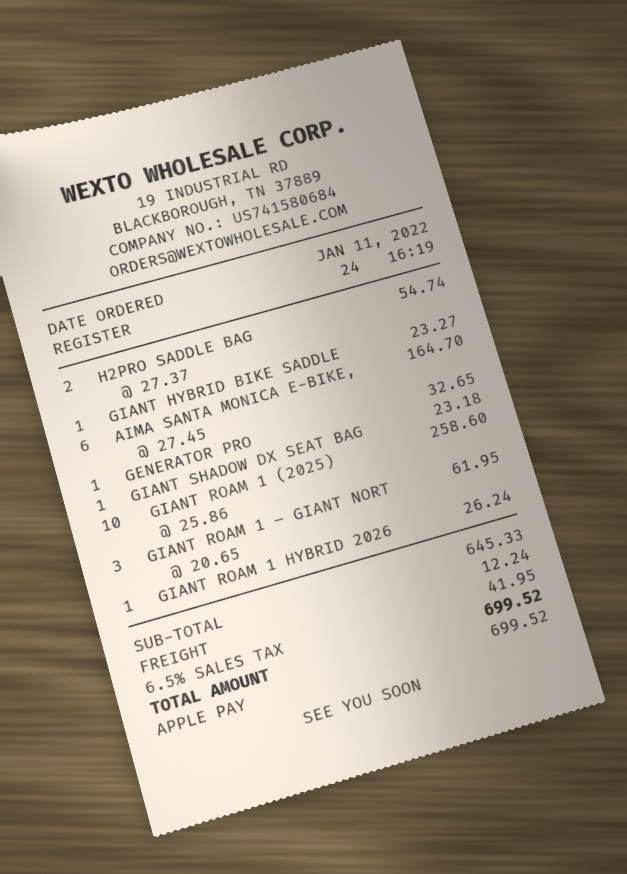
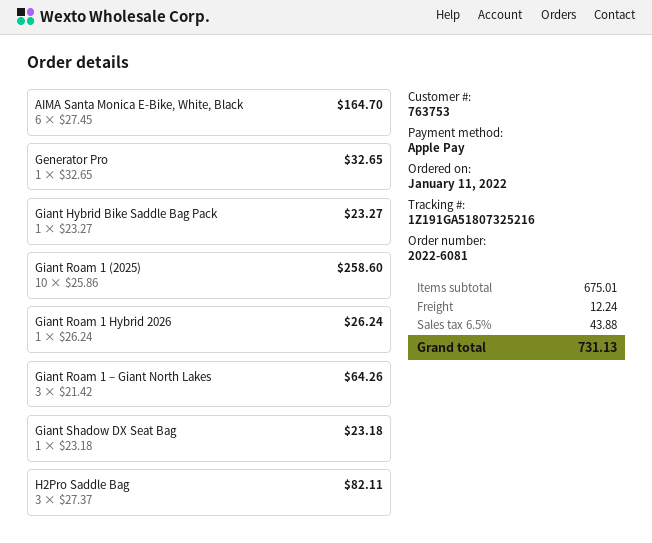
H2PRO SADDLE BAG: 2 x 27.37 = 54.74 -> 3 x 27.37 = 82.11
GIANT ROAM 1 – GIANT NORT: 3 x 20.65 = 61.95 -> 3 x 21.42 = 64.26
subtotal: 645.33 -> 675.01
tax: 6.5% = 41.95 -> 6.5% = 43.88
total: 699.52 -> 731.13

